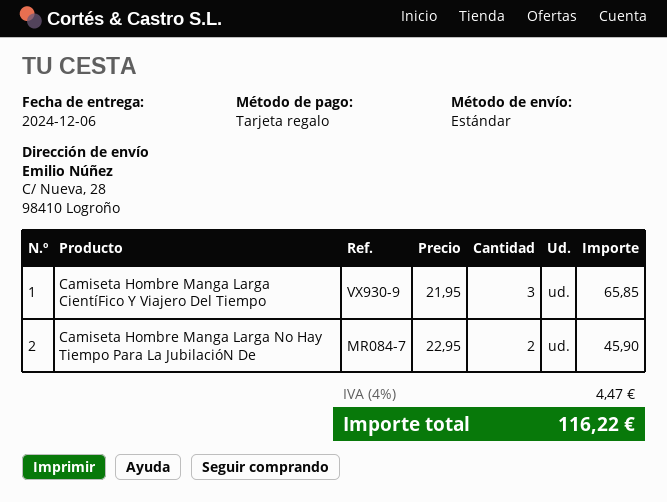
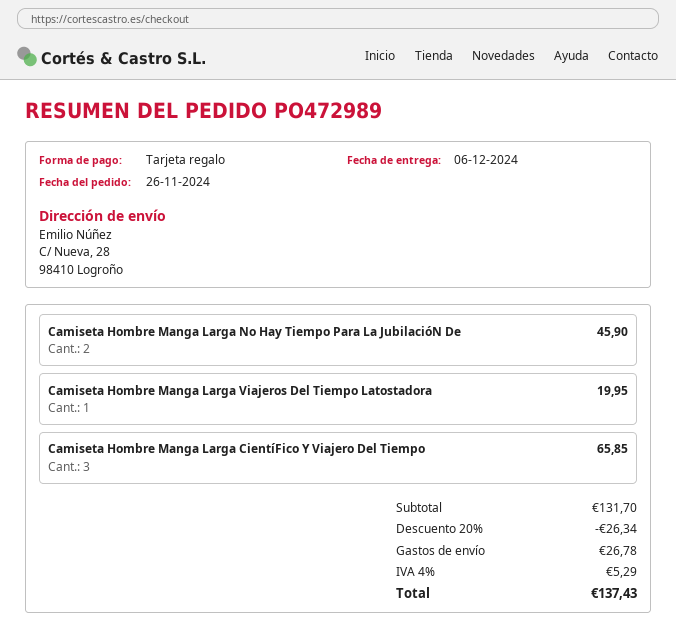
Camiseta Hombre Manga Larga Viajeros Del Tiempo Latostadora: none -> 1 for 19.95
discount: none -> 20% = 26.34
shipping: none -> 26.78
tax: 4% = 4.47 -> 4% = 5.29
total: 116.22 -> 137.43

